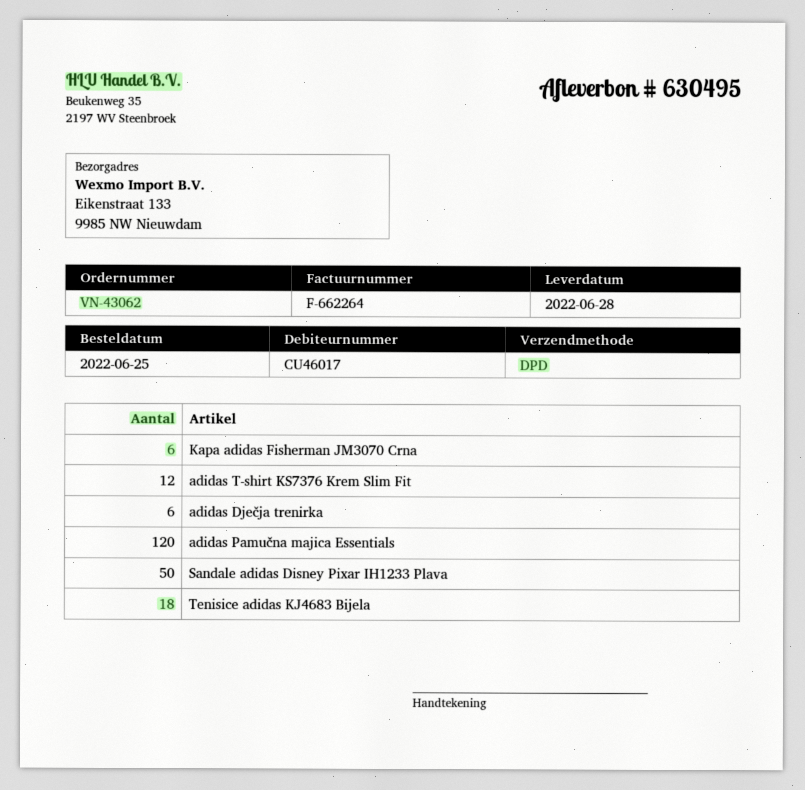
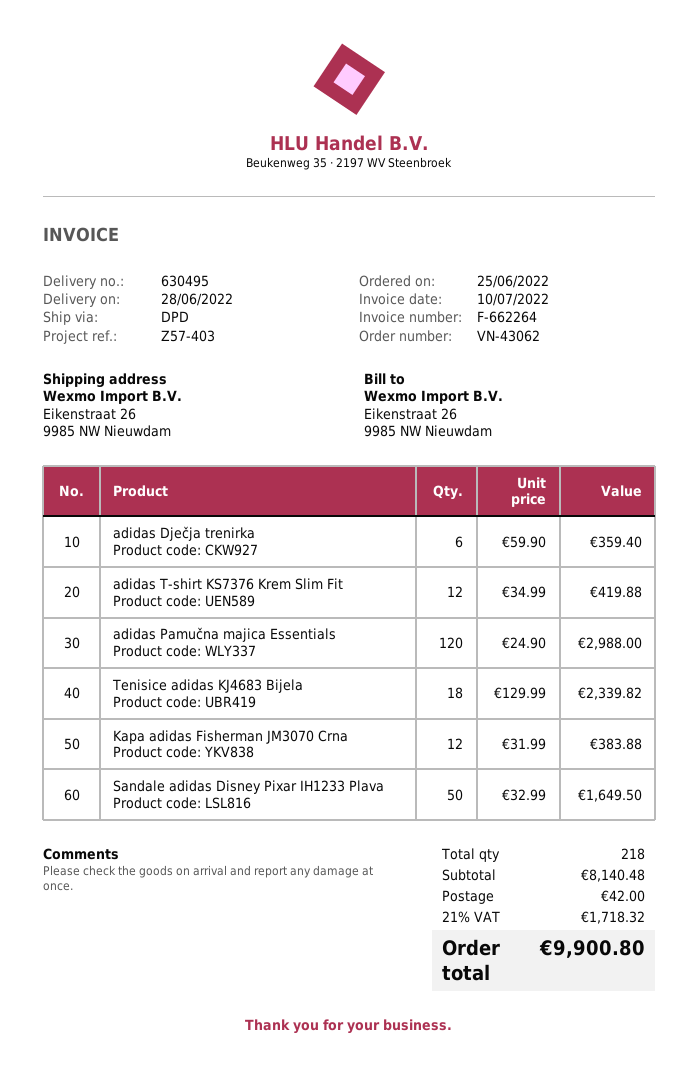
ship to: Eikenstraat 133, 9985 NW Nieuwdam -> Eikenstraat 26, 9985 NW Nieuwdam
Kapa adidas Fisherman JM3070 Crna: 6 -> 12

